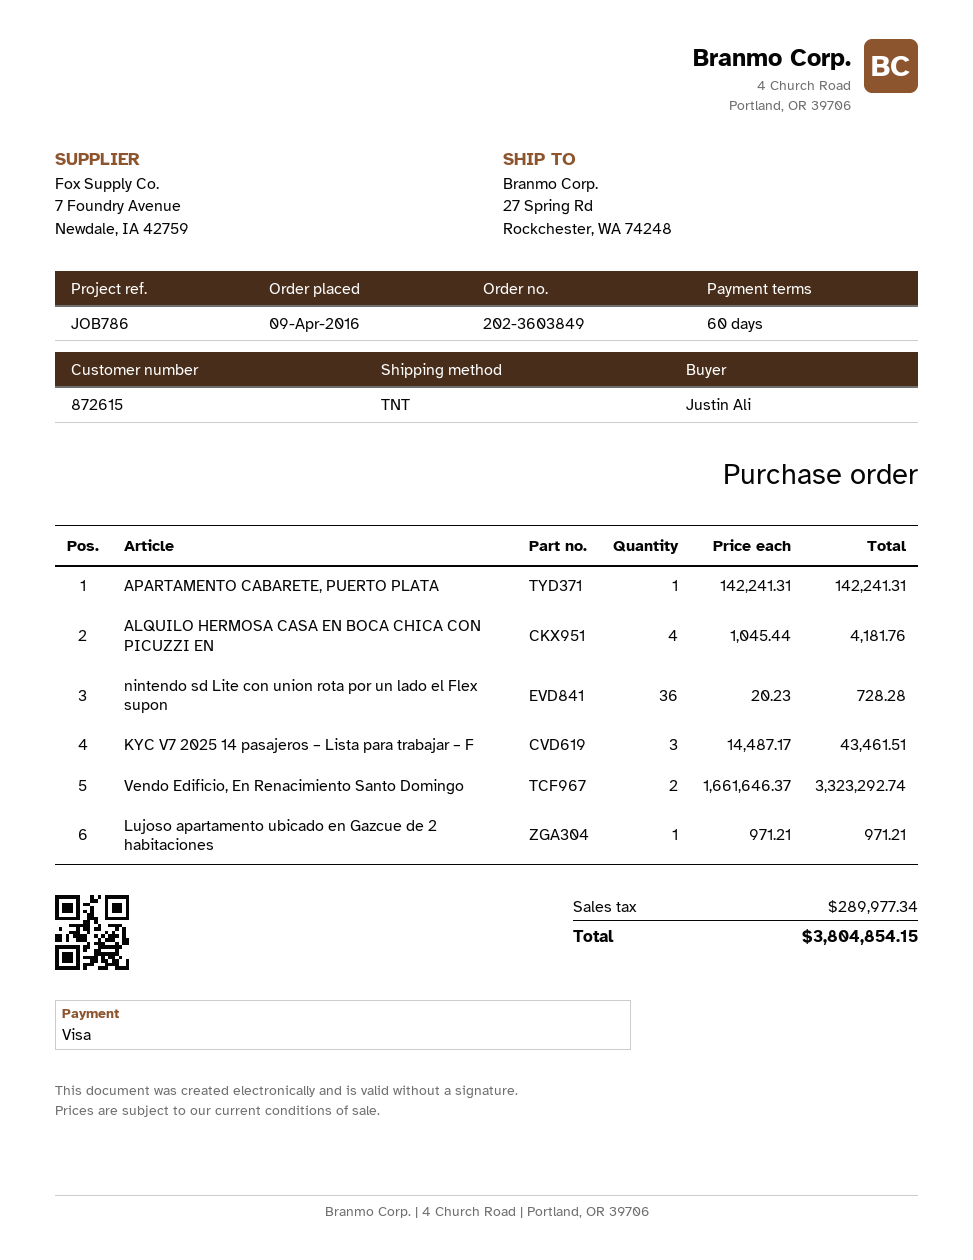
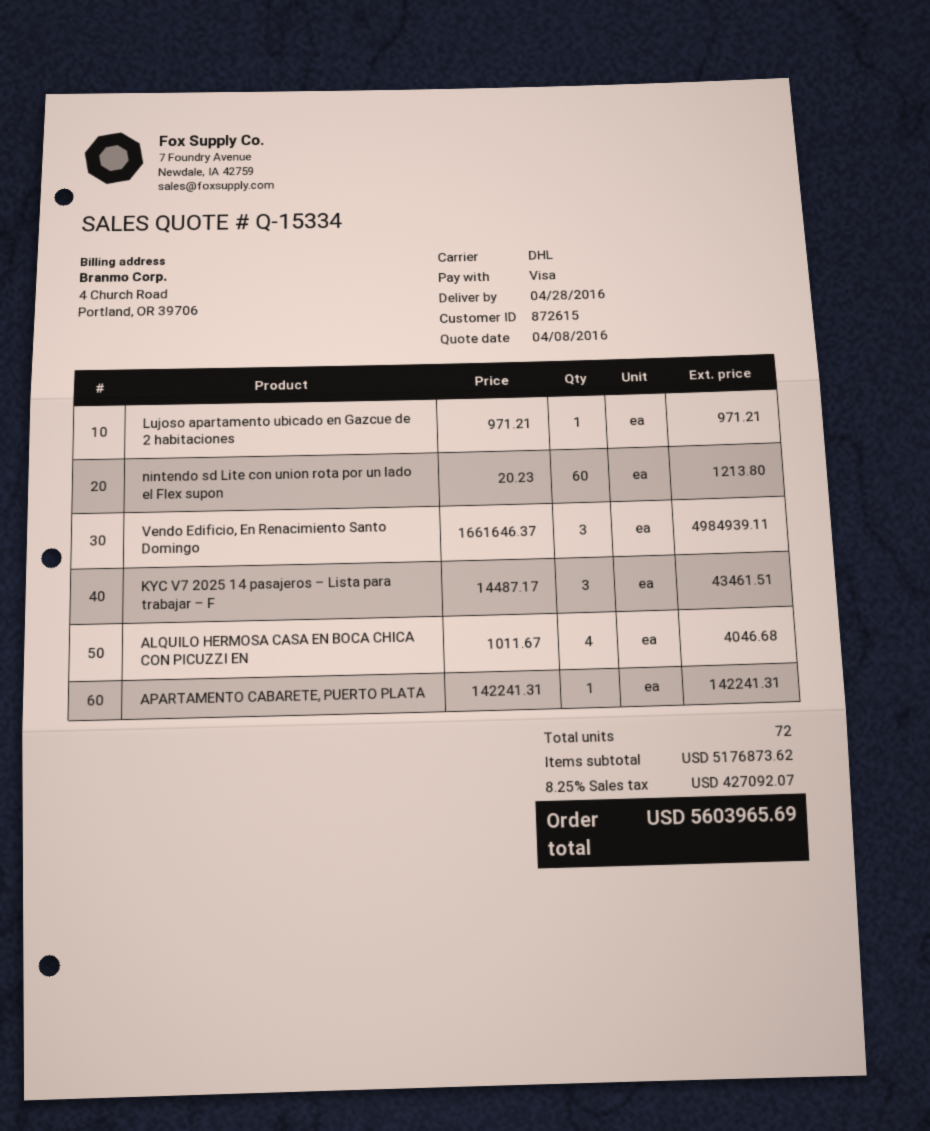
shipping method: TNT -> DHL
ALQUILO HERMOSA CASA EN BOCA CHICA CON PICUZZI EN: 4 x 1045.44 = 4181.76 -> 4 x 1011.67 = 4046.68
nintendo sd Lite con union rota por un lado el Flex supon: 36 x 20.23 = 728.28 -> 60 x 20.23 = 1213.80
Vendo Edificio, En Renacimiento Santo Domingo: 2 x 1661646.37 = 3323292.74 -> 3 x 1661646.37 = 4984939.11
tax: 289977.34 -> 427092.07
total: 3804854.15 -> 5603965.69

